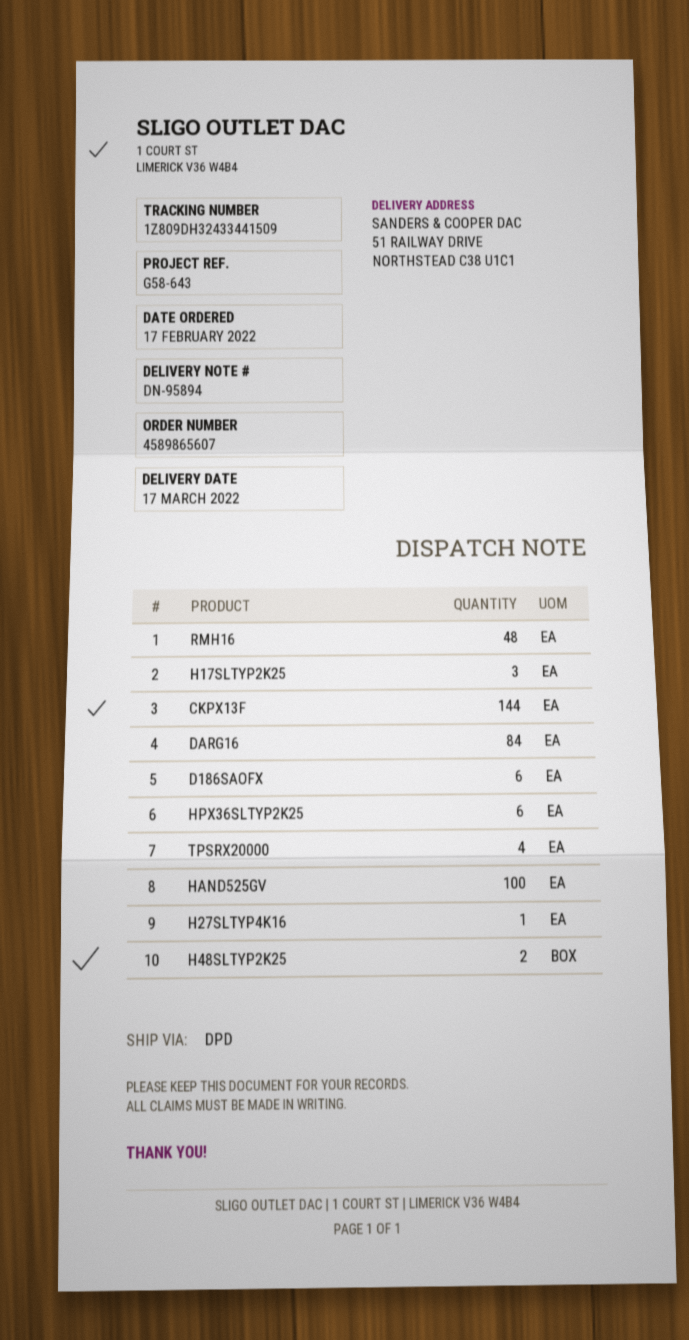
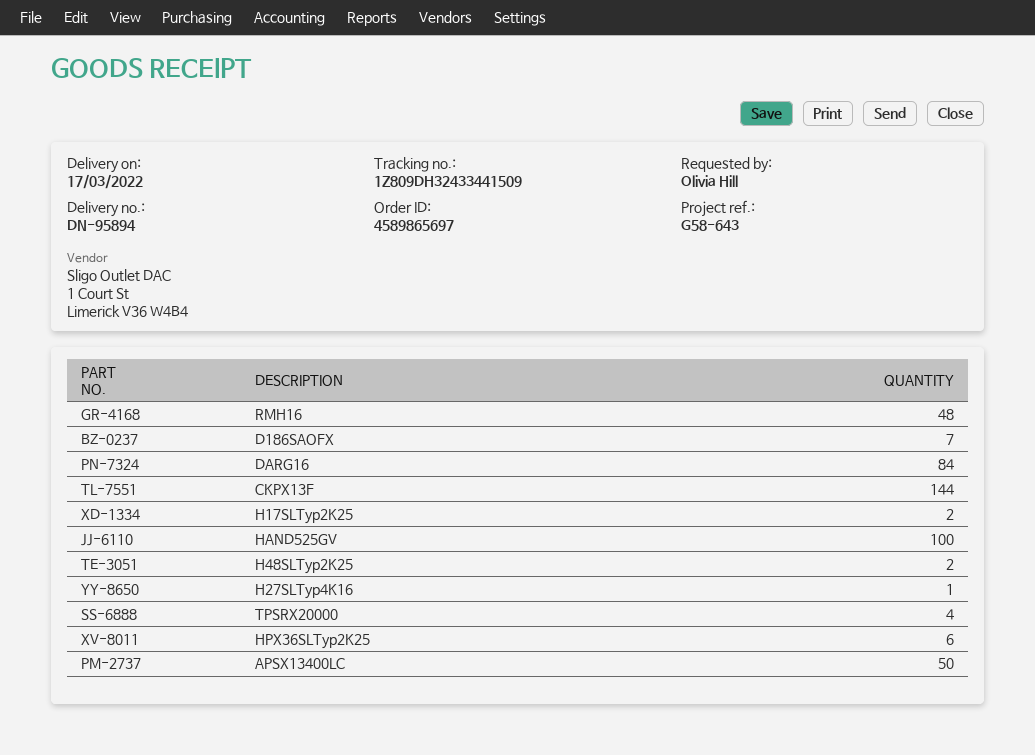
order number: 4589865607 -> 4589865697
H17SLTYP2K25: 3 -> 2
D186SAOFX: 6 -> 7
APSX13400LC: none -> 50

